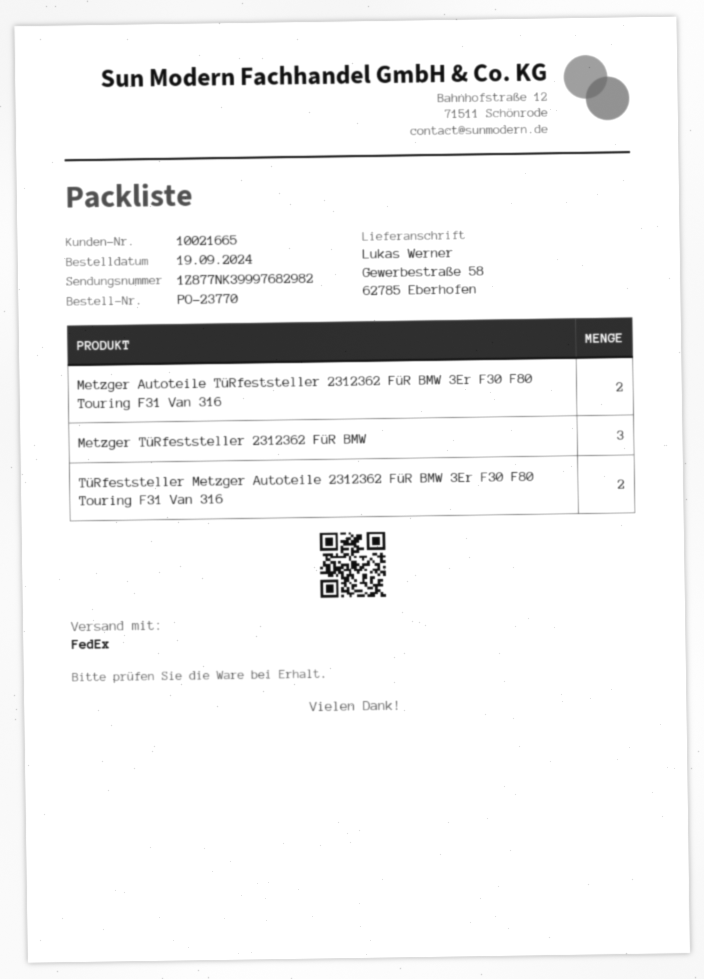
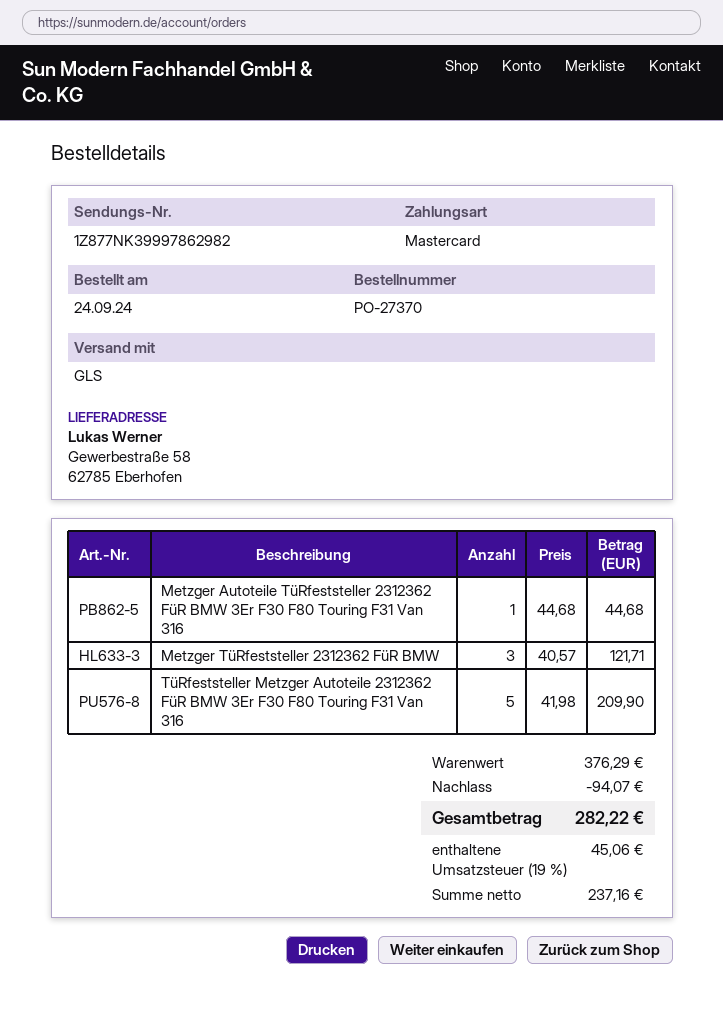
order number: PO-23770 -> PO-27370
order date: 2024-09-19 -> 2024-09-24
shipping method: FedEx -> GLS
tracking number: 1Z877NK39997682982 -> 1Z877NK39997862982
Metzger Autoteile TüRfeststeller 2312362 FüR BMW 3Er F30 F80 Touring F31 Van 316: 2 -> 1
TüRfeststeller Metzger Autoteile 2312362 FüR BMW 3Er F30 F80 Touring F31 Van 316: 2 -> 5

